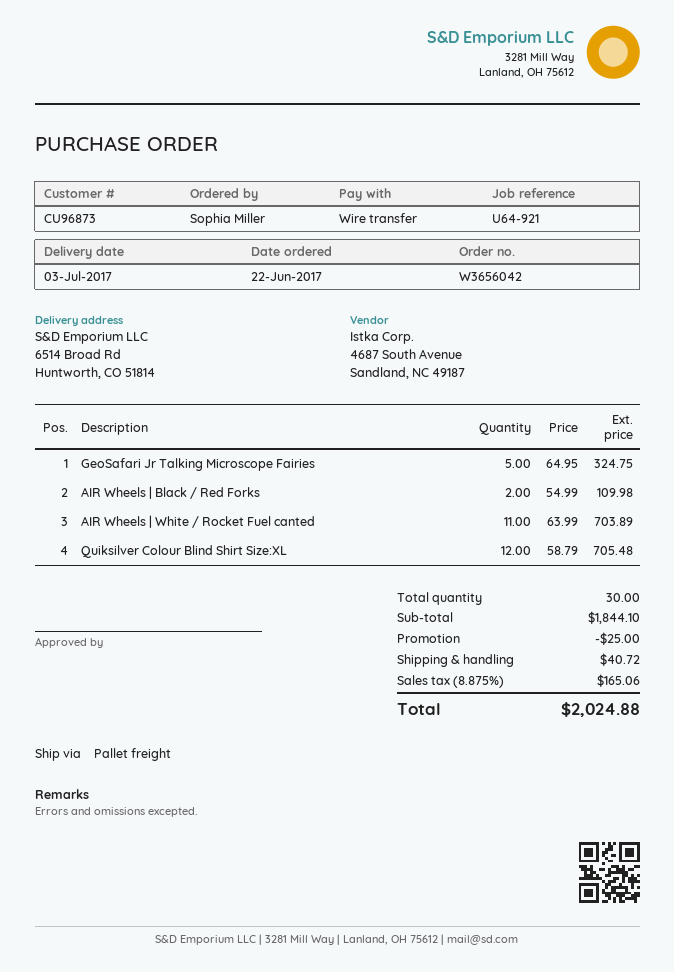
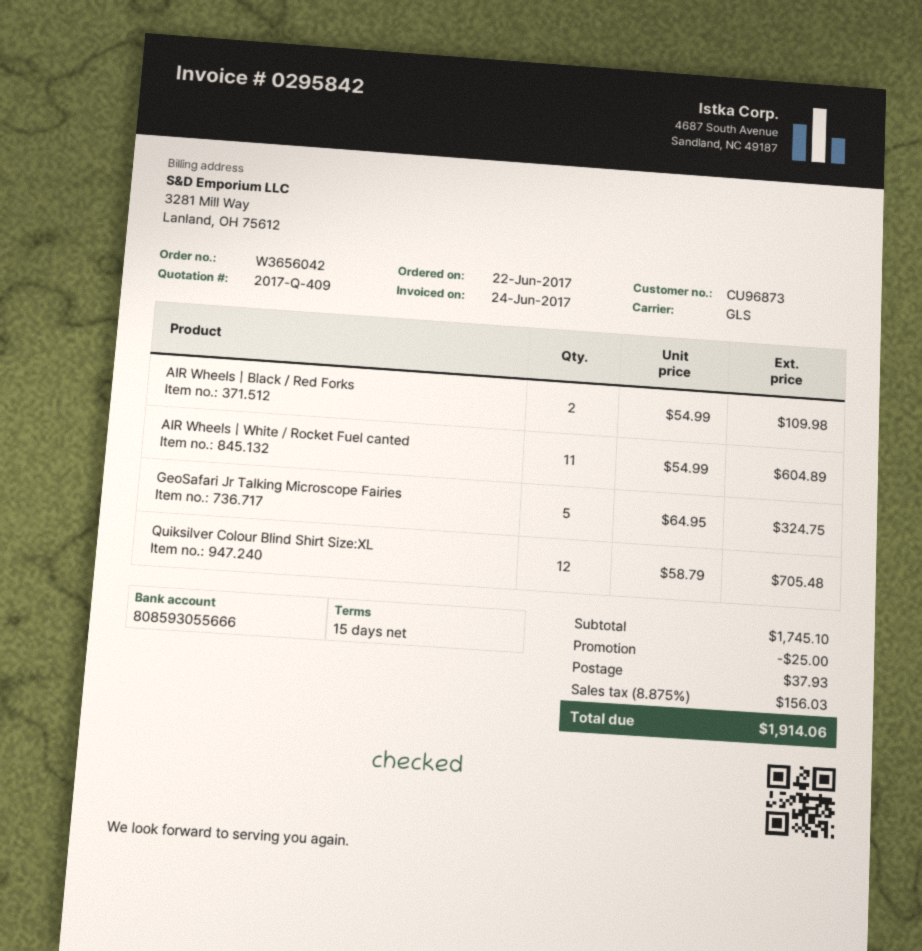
shipping method: pallet freight -> GLS
AIR Wheels | White / Rocket Fuel canted: 11 x 63.99 = 703.89 -> 11 x 54.99 = 604.89
subtotal: 1844.10 -> 1745.10
shipping: 40.72 -> 37.93
tax: 8.875% = 165.06 -> 8.875% = 156.03
total: 2024.88 -> 1914.06

